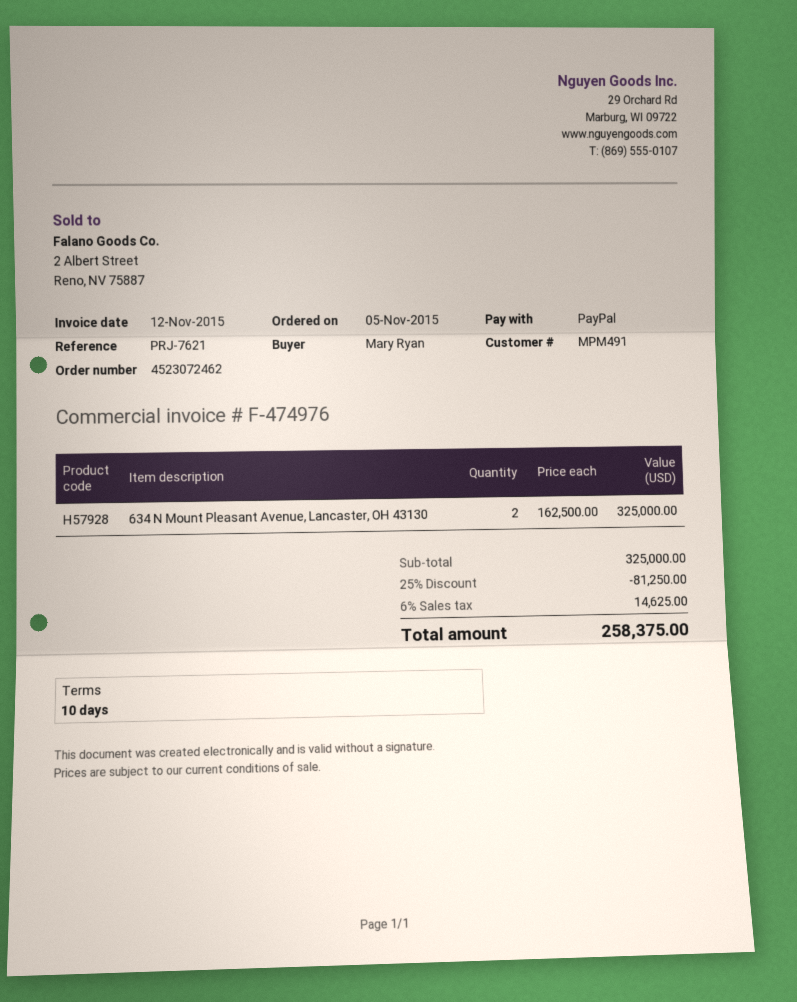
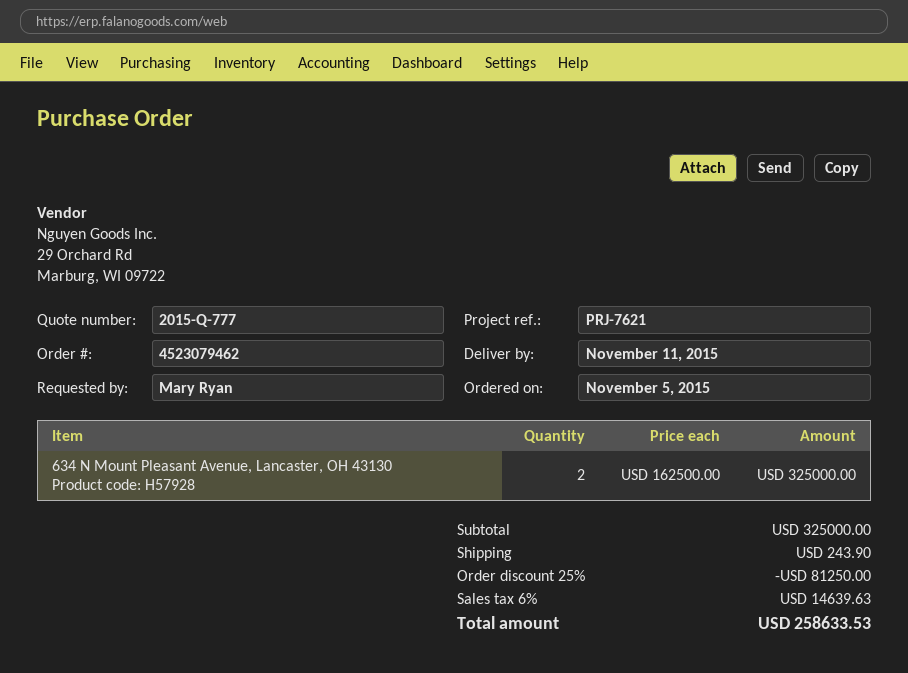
order number: 4523072462 -> 4523079462
shipping: none -> 243.90
tax: 6% = 14625.00 -> 6% = 14639.63
total: 258375.00 -> 258633.53

